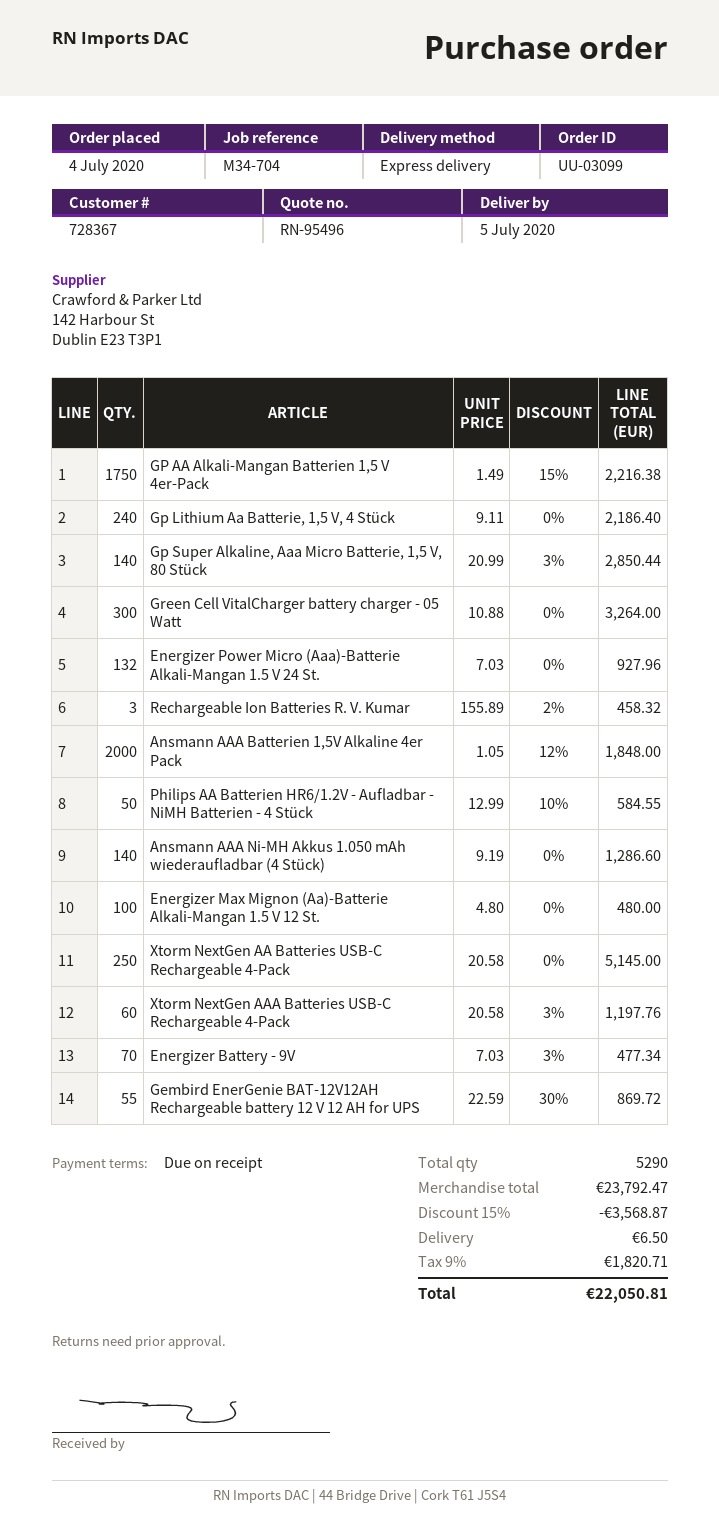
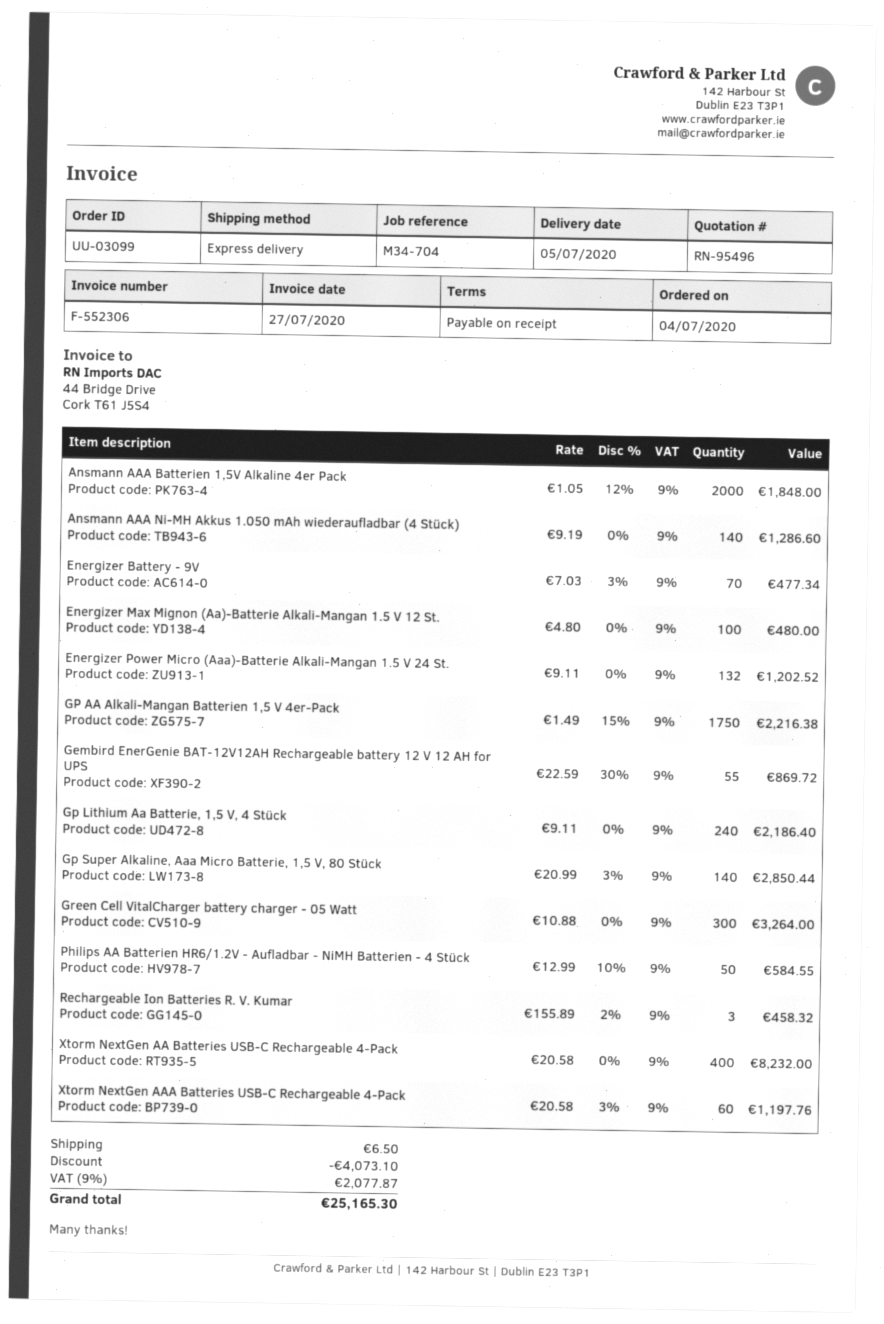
Energizer Power Micro (Aaa)-Batterie Alkali-Mangan 1.5 V 24 St.: 132 x 7.03 = 927.96 -> 132 x 9.11 = 1202.52
Xtorm NextGen AA Batteries USB-C Rechargeable 4-Pack: 250 x 20.58 = 5145.00 -> 400 x 20.58 = 8232.00
discount: 3568.87 -> 4073.10
tax: 9% = 1820.71 -> 9% = 2077.87
total: 22050.81 -> 25165.30

